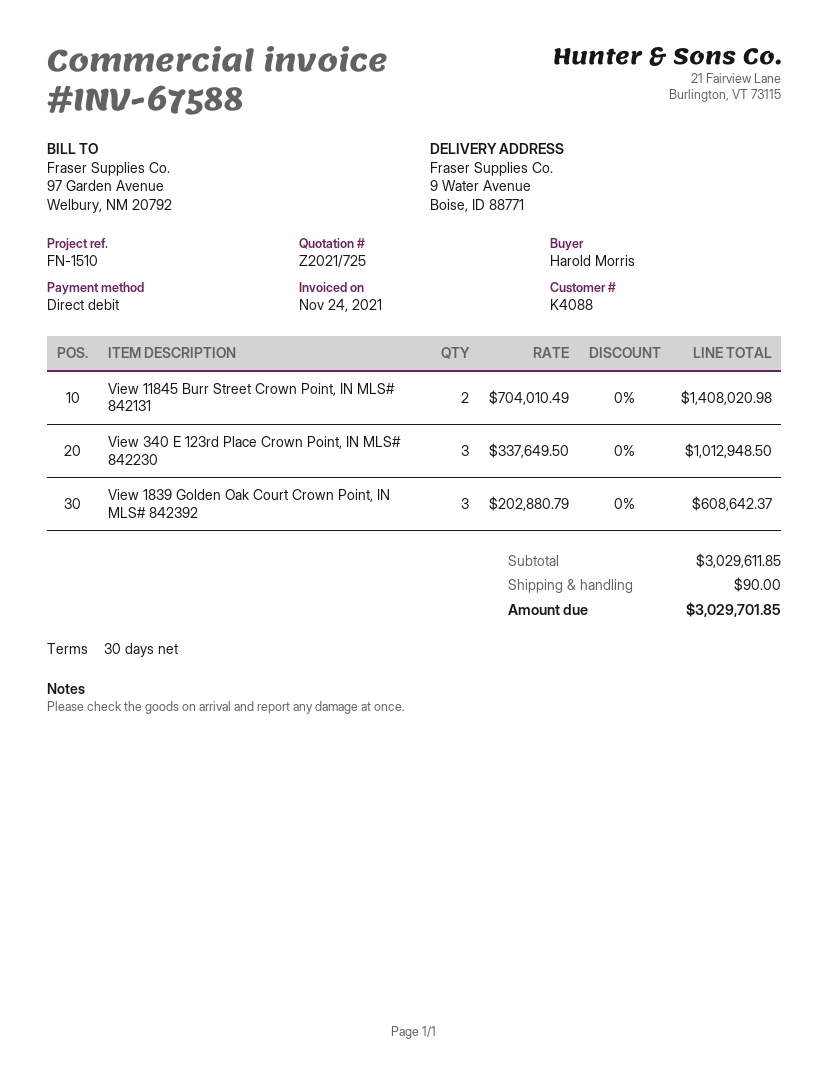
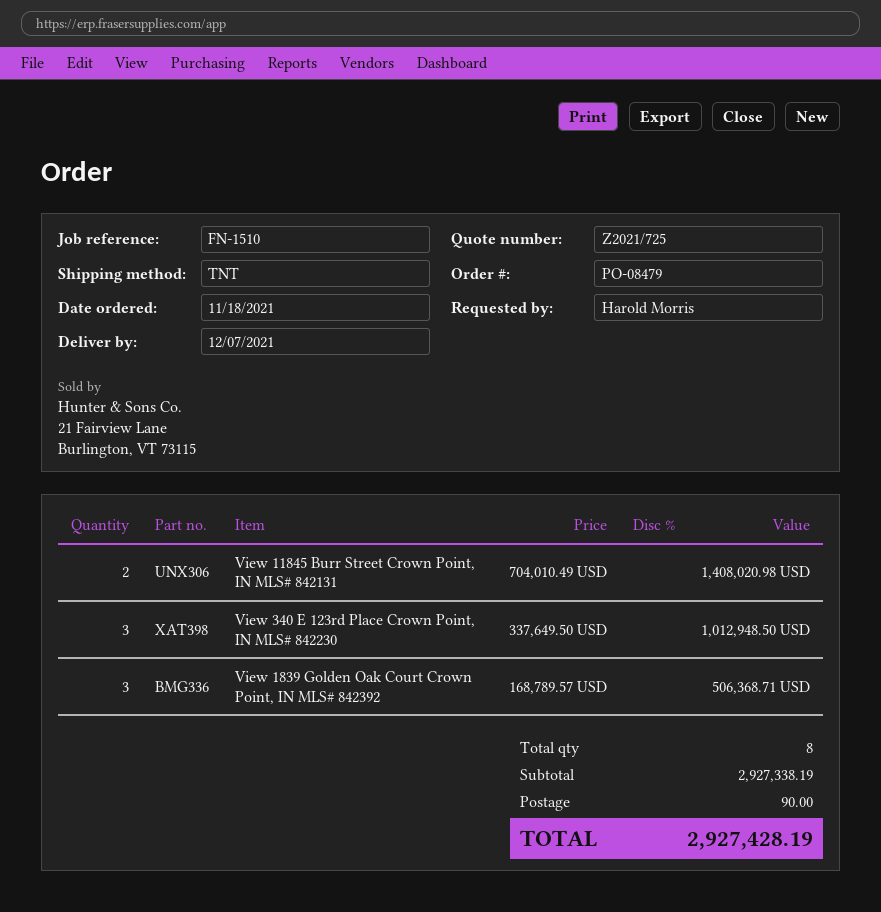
View 1839 Golden Oak Court Crown Point, IN MLS# 842392: 3 x 202880.79 = 608642.37 -> 3 x 168789.57 = 506368.71
subtotal: 3029611.85 -> 2927338.19
total: 3029701.85 -> 2927428.19

